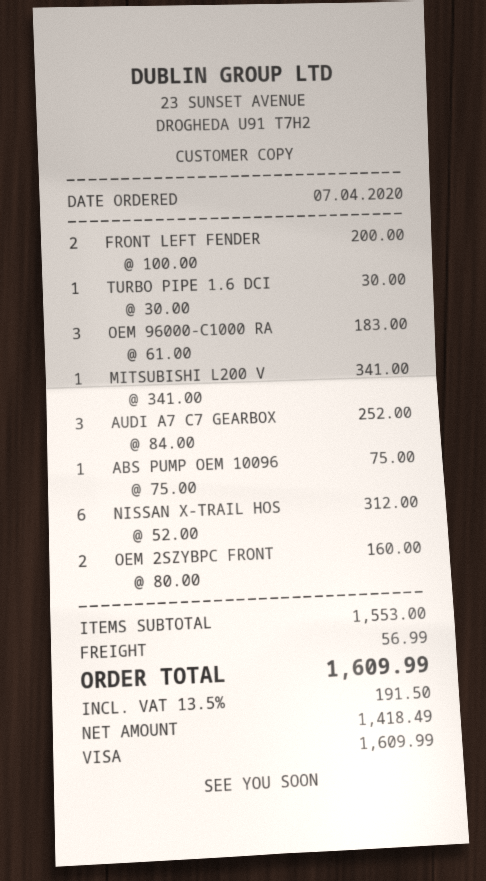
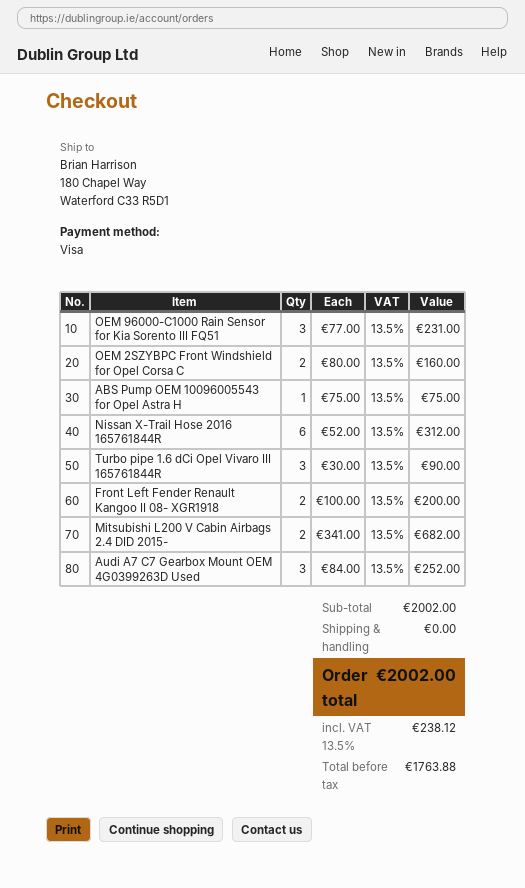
TURBO PIPE 1.6 DCI: 1 x 30.00 = 30.00 -> 3 x 30.00 = 90.00
OEM 96000-C1000 RA: 3 x 61.00 = 183.00 -> 3 x 77.00 = 231.00
MITSUBISHI L200 V: 1 x 341.00 = 341.00 -> 2 x 341.00 = 682.00
subtotal: 1553.00 -> 2002.00
shipping: 56.99 -> 0.00
net: 1418.49 -> 1763.88
tax: 13.5% = 191.50 -> 13.5% = 238.12
total: 1609.99 -> 2002.00

